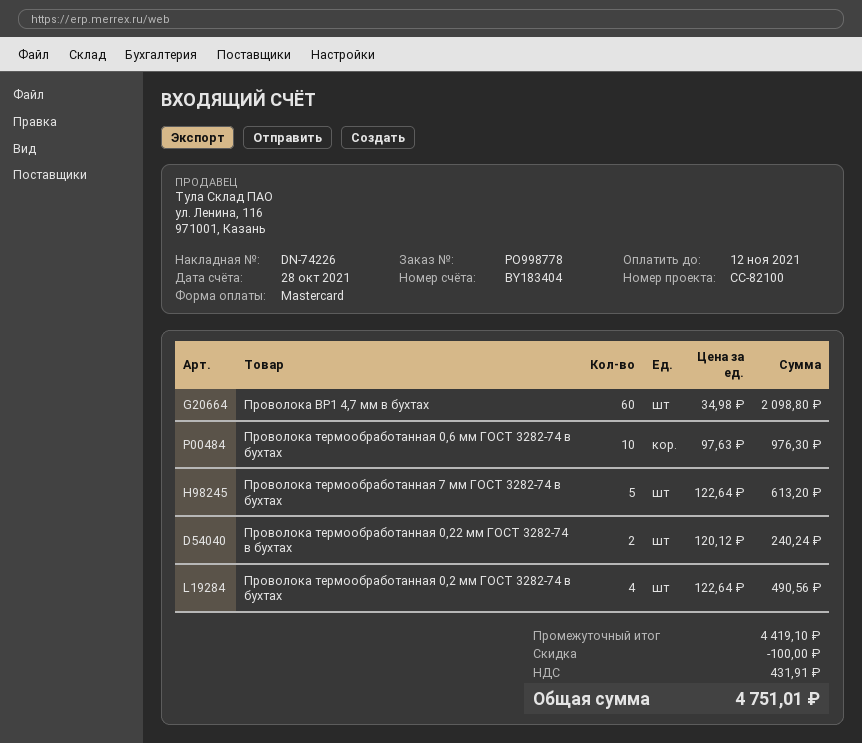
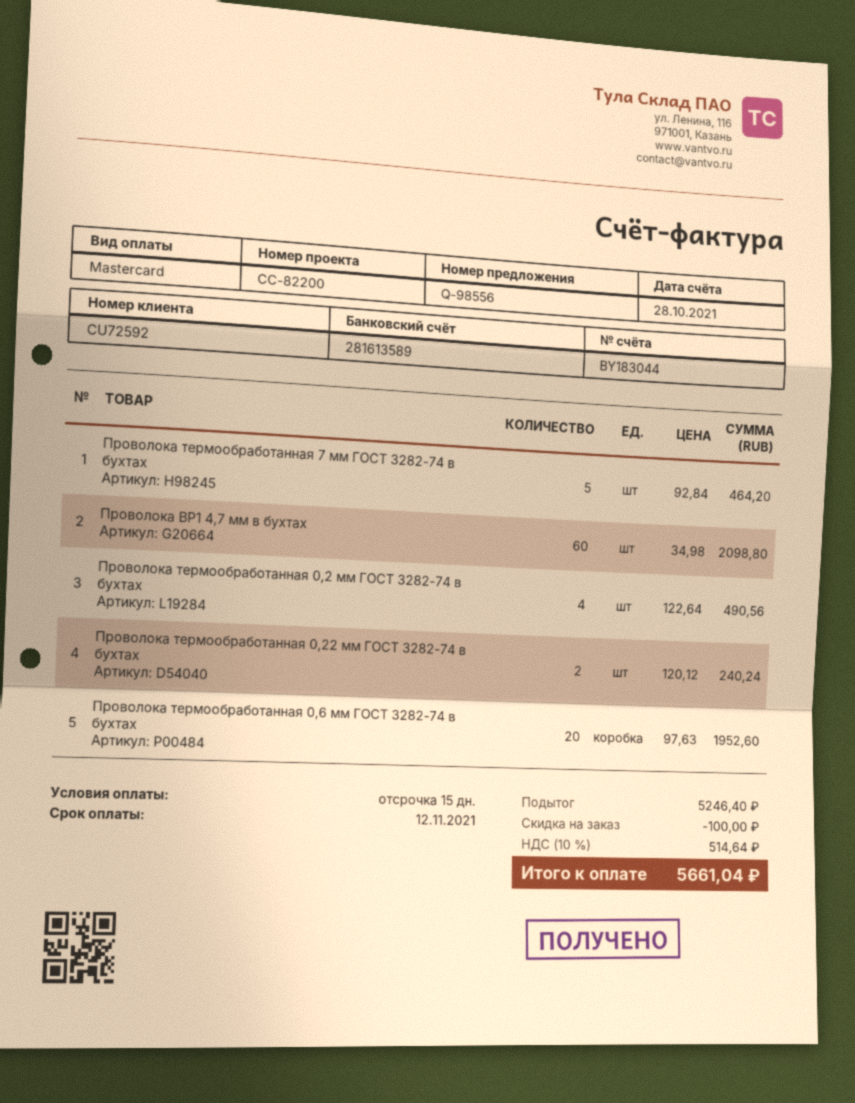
invoice number: BY183404 -> BY183044
reference: CC-82100 -> CC-82200
Проволока термообработанная 0,6 мм ГОСТ 3282-74 в бухтах: 10 x 97.63 = 976.30 -> 20 x 97.63 = 1952.60
Проволока термообработанная 7 мм ГОСТ 3282-74 в бухтах: 5 x 122.64 = 613.20 -> 5 x 92.84 = 464.20
subtotal: 4419.10 -> 5246.40
tax: 431.91 -> 514.64
total: 4751.01 -> 5661.04

